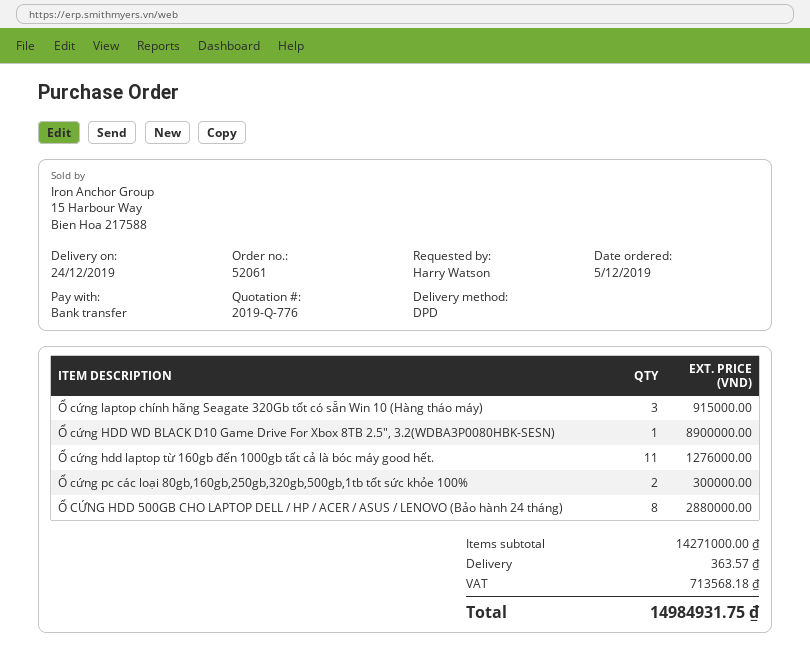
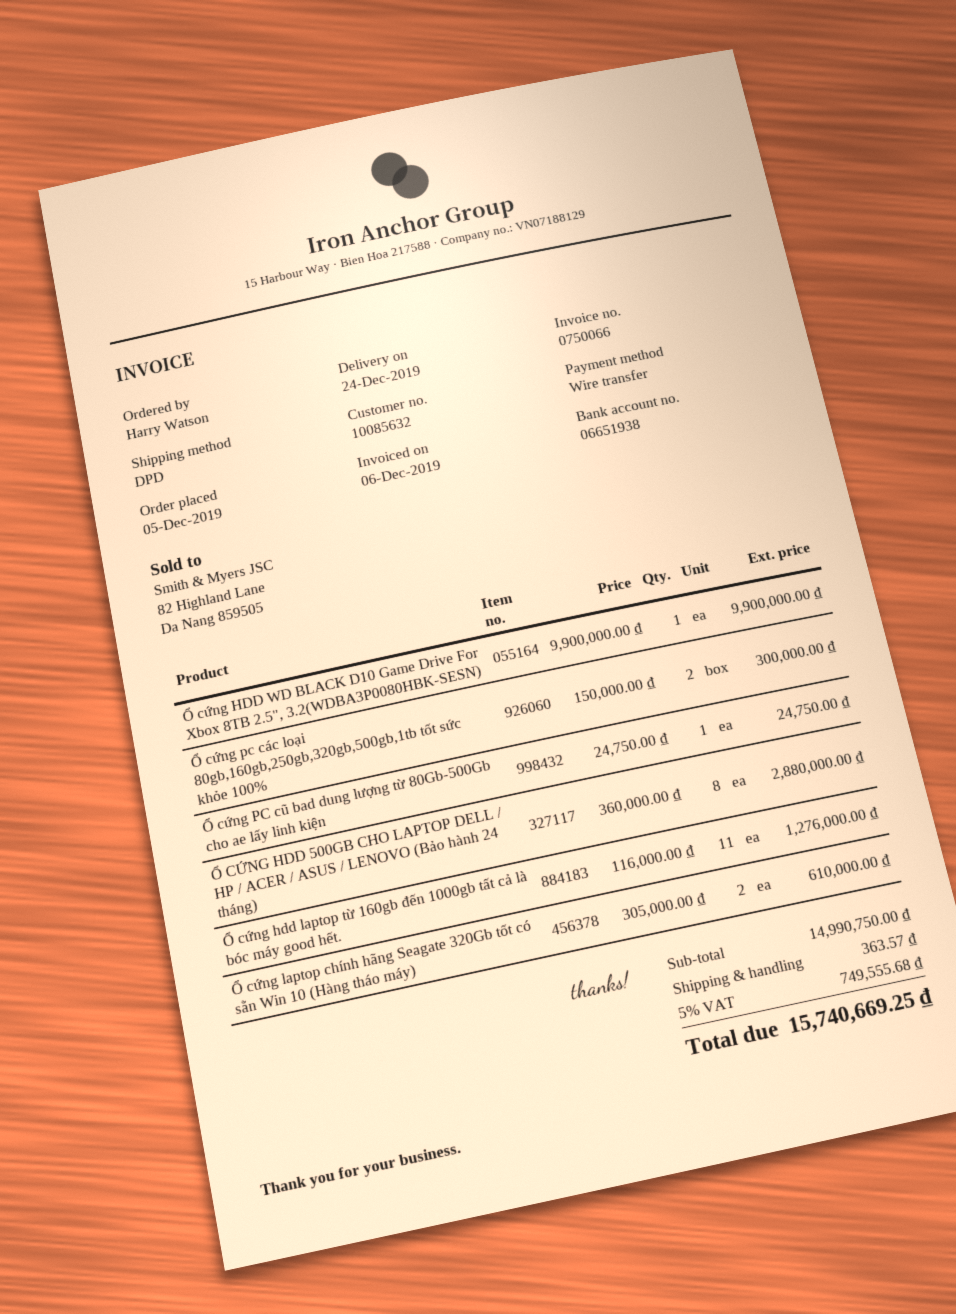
Ổ cứng laptop chính hãng Seagate 320Gb tốt có sẵn Win 10 (Hàng tháo máy): 3 for 915000.00 -> 2 for 610000.00
Ổ cứng HDD WD BLACK D10 Game Drive For Xbox 8TB 2.5", 3.2(WDBA3P0080HBK-SESN): 1 for 8900000.00 -> 1 for 9900000.00
Ổ cứng PC cũ bad dung lượng từ 80Gb-500Gb cho ae lấy linh kiện: none -> 1 for 24750.00
subtotal: 14271000.00 -> 14990750.00
tax: 713568.18 -> 749555.68
total: 14984931.75 -> 15740669.25

